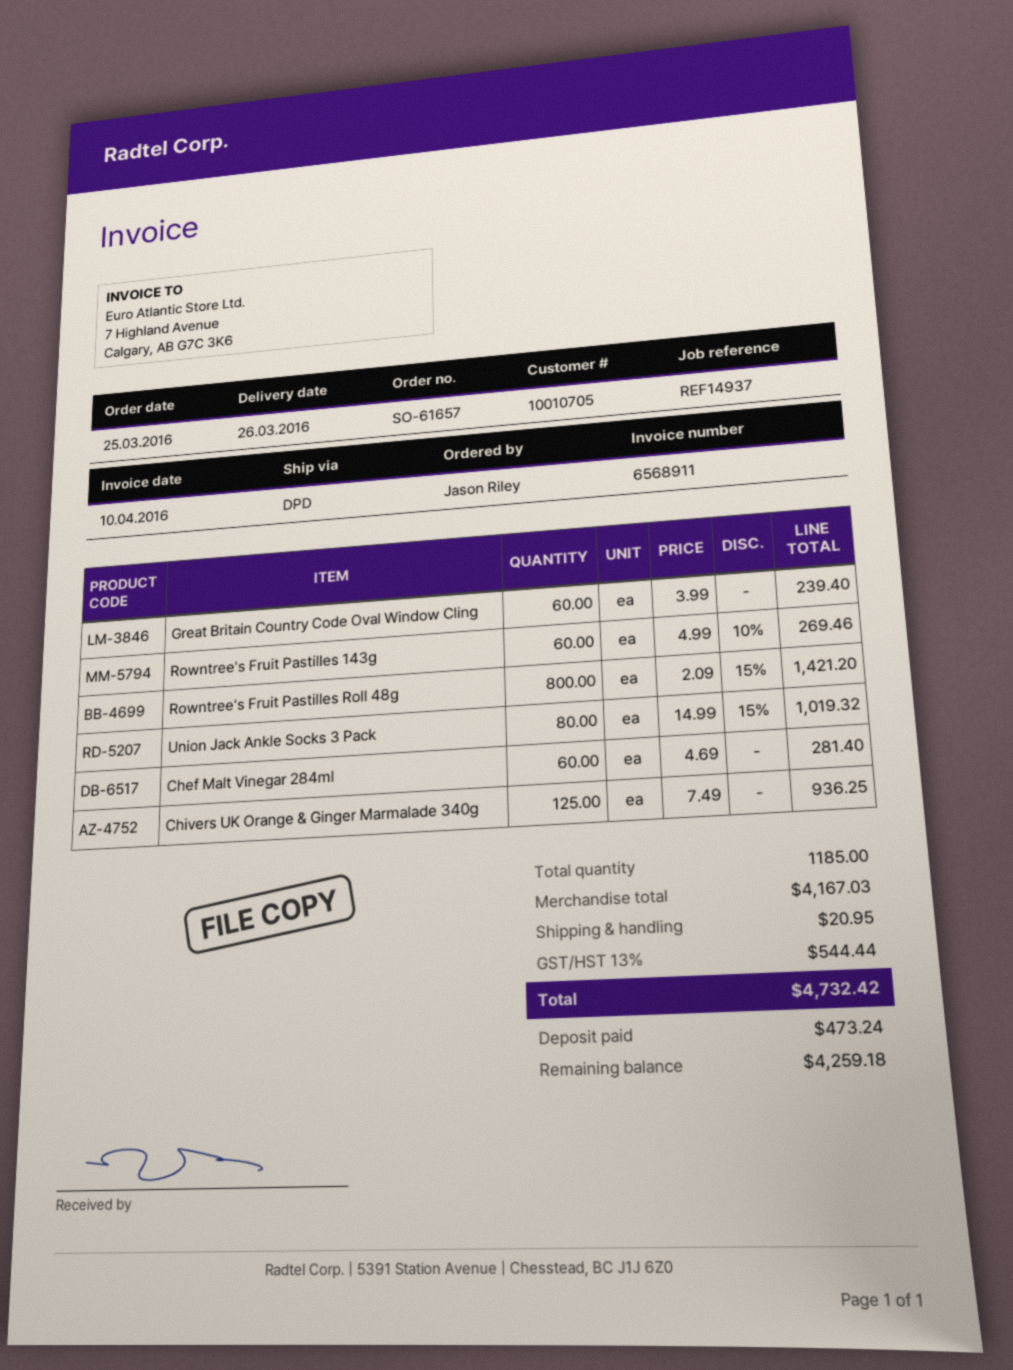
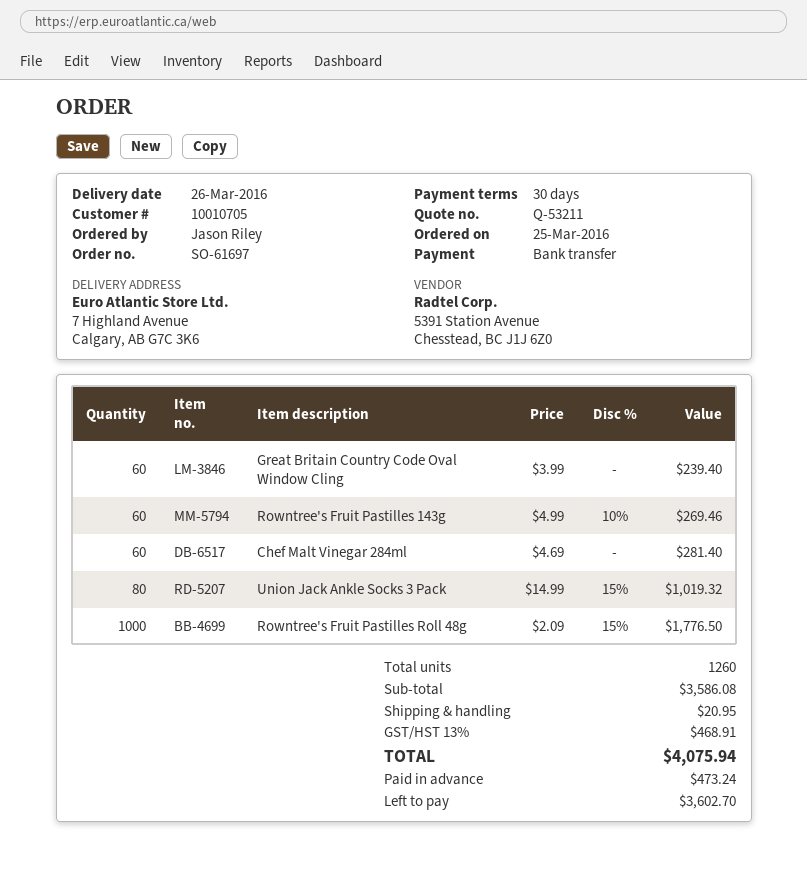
order number: SO-61657 -> SO-61697
Rowntree's Fruit Pastilles Roll 48g: 800 x 2.09 - 15% = 1421.20 -> 1000 x 2.09 - 15% = 1776.50
Chivers UK Orange & Ginger Marmalade 340g: 125 x 7.49 = 936.25 -> none
total quantity: 1185 -> 1260
subtotal: 4167.03 -> 3586.08
tax: 13% = 544.44 -> 13% = 468.91
total: 4732.42 -> 4075.94
balance: 4259.18 -> 3602.70

